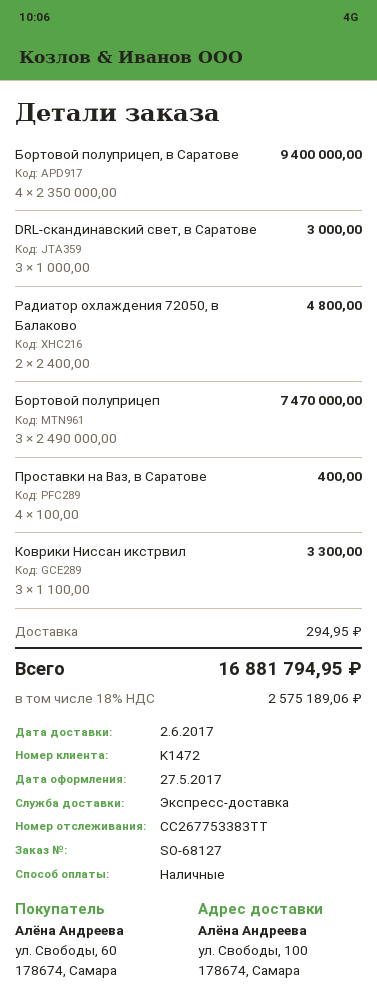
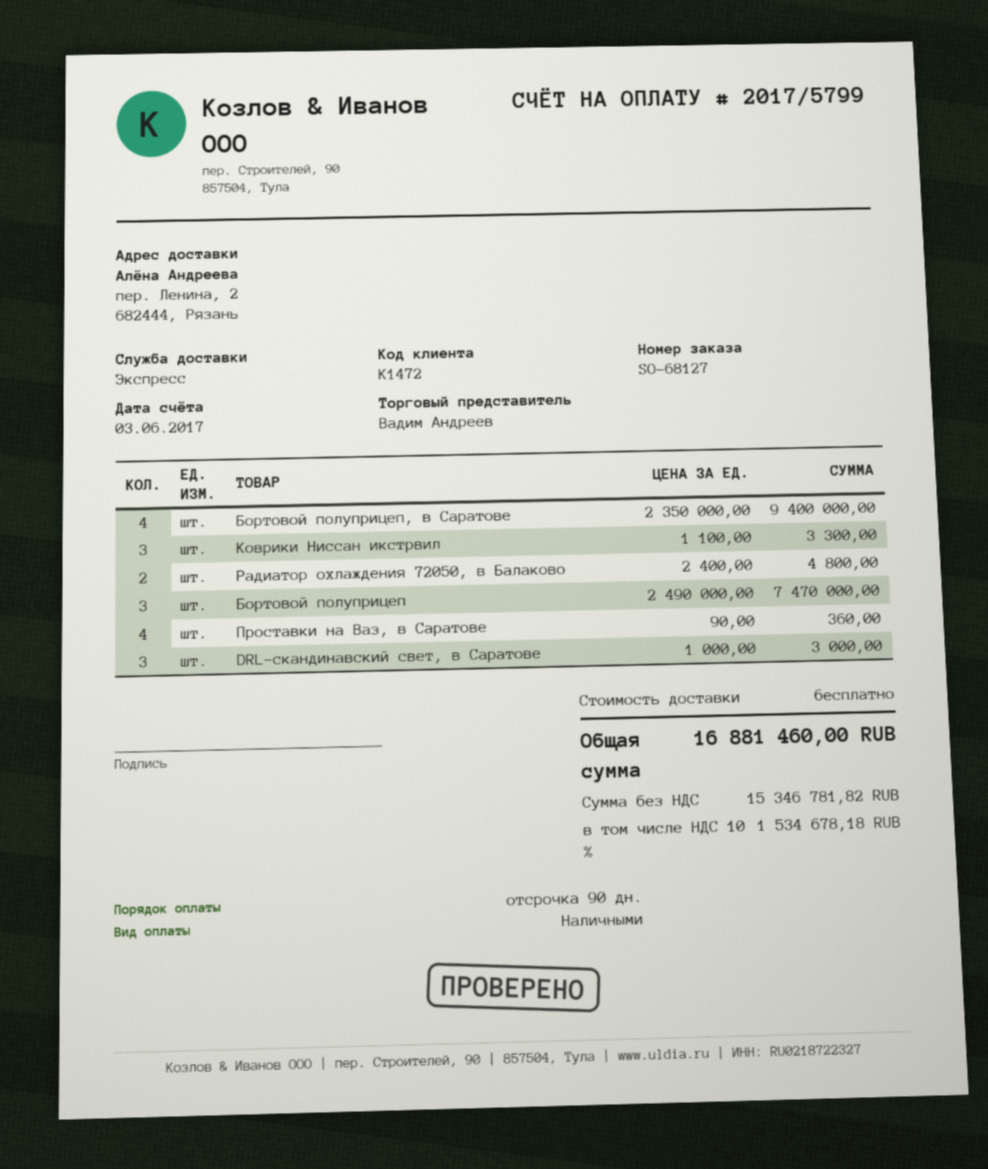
ship to: ул. Свободы, 100, 178674, Самара -> пер. Ленина, 2, 682444, Рязань
Проставки на Ваз, в Саратове: 4 x 100.00 = 400.00 -> 4 x 90.00 = 360.00
shipping: 294.95 -> 0.00
tax: 18% = 2575189.06 -> 10% = 1534678.18
total: 16881794.95 -> 16881460.00

